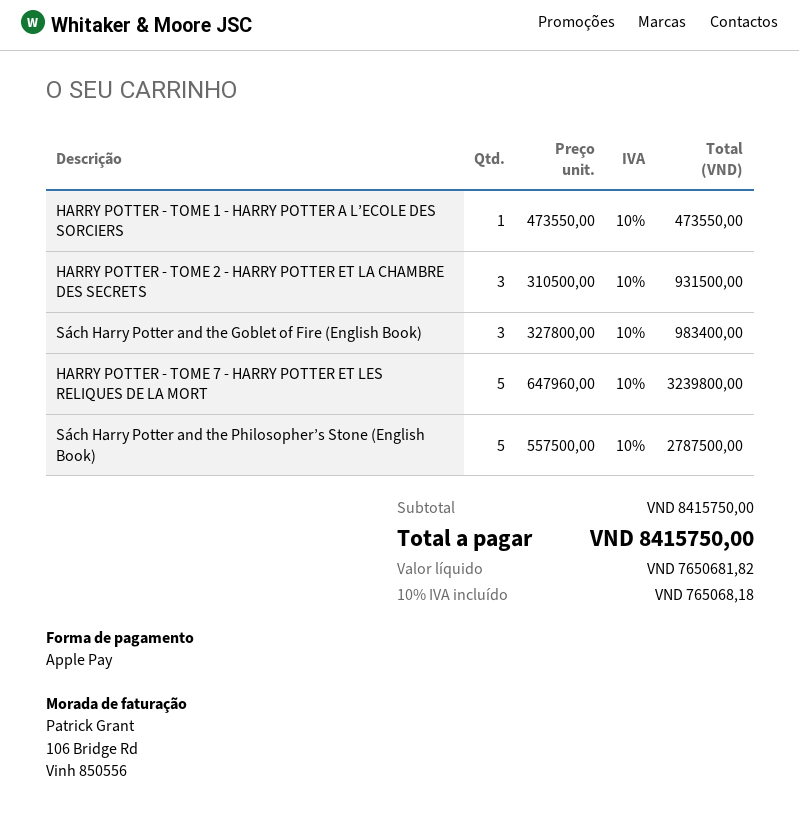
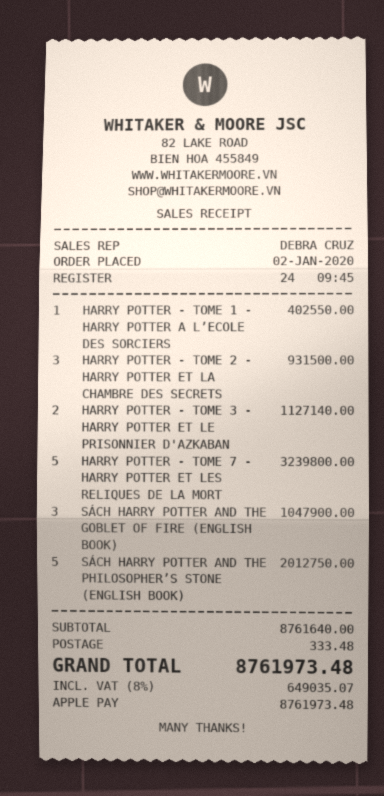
HARRY POTTER - TOME 1 - HARRY POTTER A L’ECOLE DES SORCIERS: 1 for 473550.00 -> 1 for 402550.00
Sách Harry Potter and the Goblet of Fire (English Book): 3 for 983400.00 -> 3 for 1047900.00
Sách Harry Potter and the Philosopher’s Stone (English Book): 5 for 2787500.00 -> 5 for 2012750.00
HARRY POTTER - TOME 3 - HARRY POTTER ET LE PRISONNIER D'AZKABAN: none -> 2 for 1127140.00
subtotal: 8415750.00 -> 8761640.00
shipping: none -> 333.48
tax: 10% = 765068.18 -> 8% = 649035.07
total: 8415750.00 -> 8761973.48

